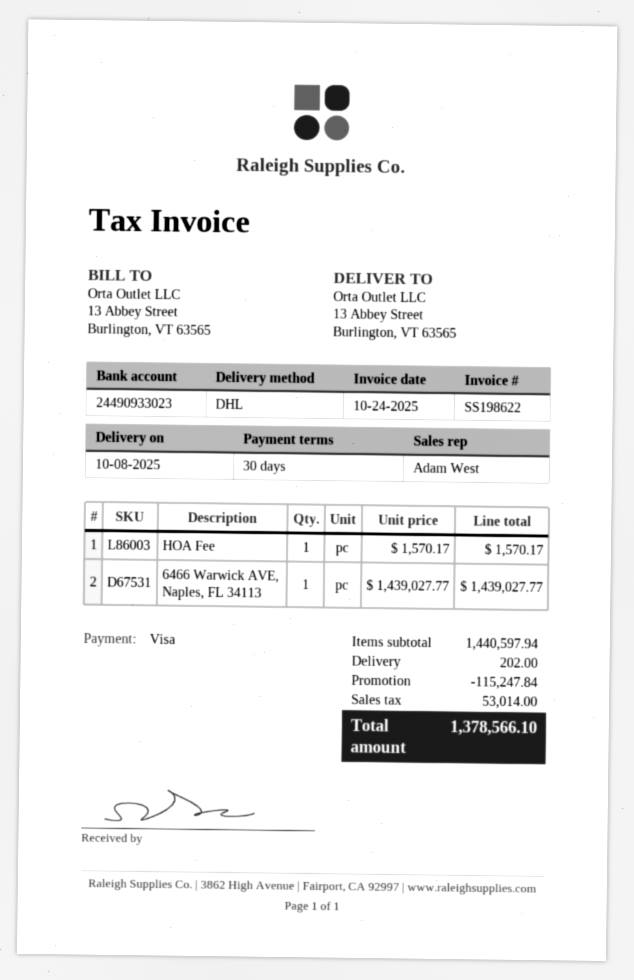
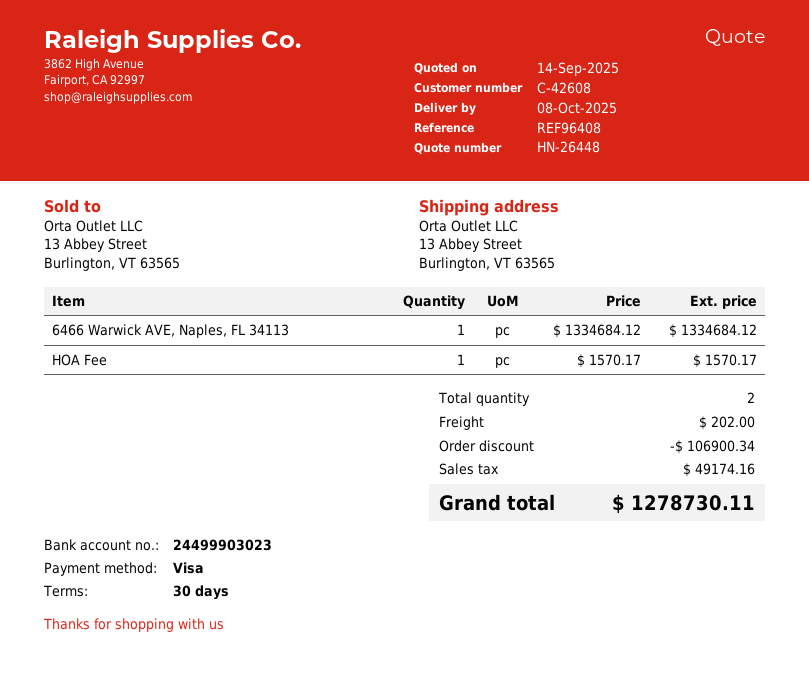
bank account: 24490933023 -> 24499903023
6466 Warwick AVE, Naples, FL 34113: 1 x 1439027.77 = 1439027.77 -> 1 x 1334684.12 = 1334684.12
discount: 115247.84 -> 106900.34
tax: 53014.00 -> 49174.16
total: 1378566.10 -> 1278730.11

